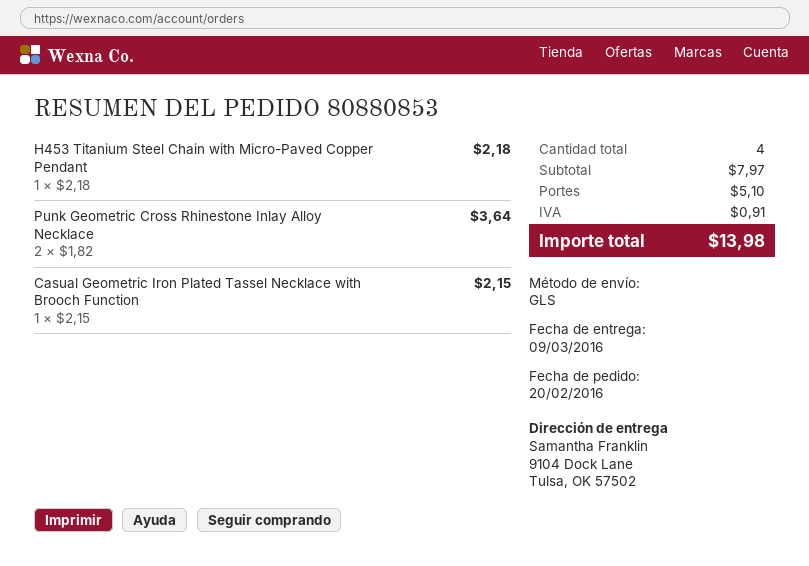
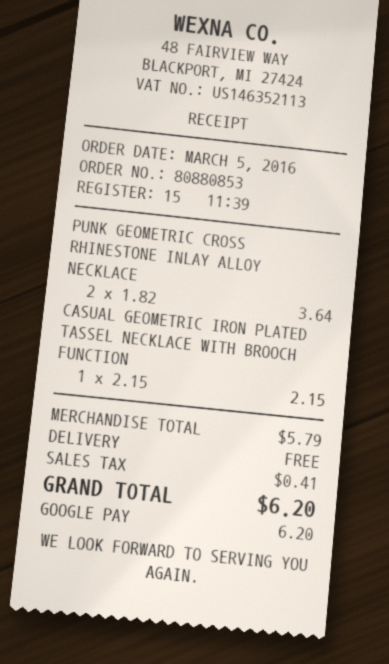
order date: 2016-02-20 -> 2016-03-05
H453 Titanium Steel Chain with Micro-Paved Copper Pendant: 1 x 2.18 = 2.18 -> none
subtotal: 7.97 -> 5.79
shipping: 5.10 -> 0.00
tax: 0.91 -> 0.41
total: 13.98 -> 6.20

